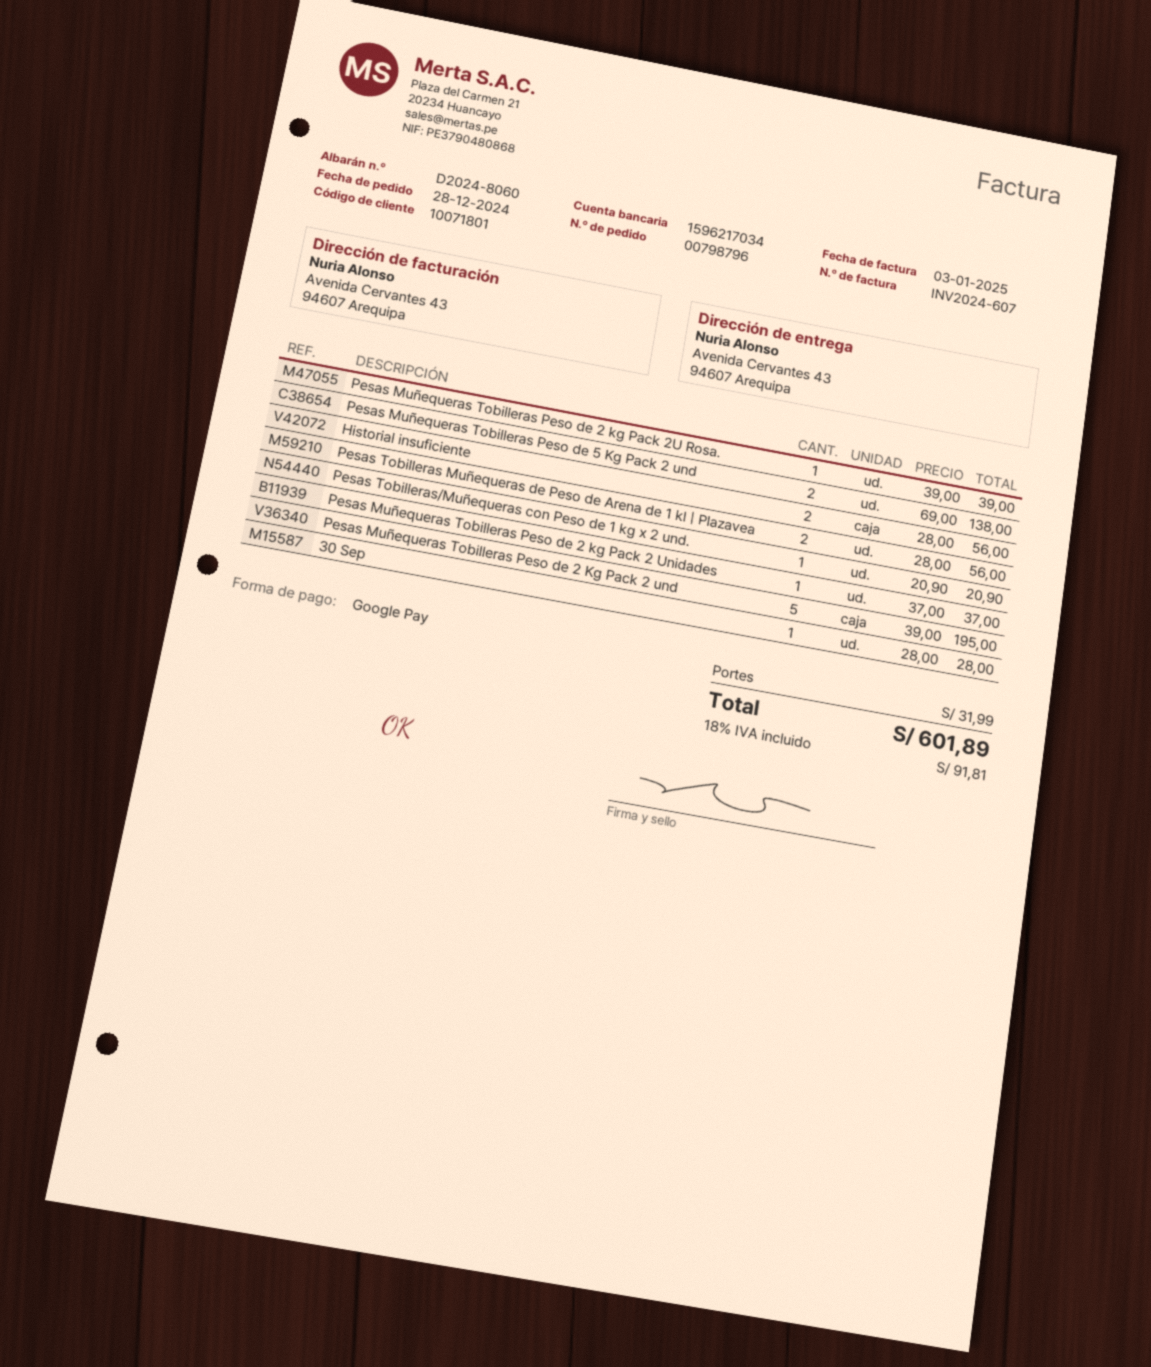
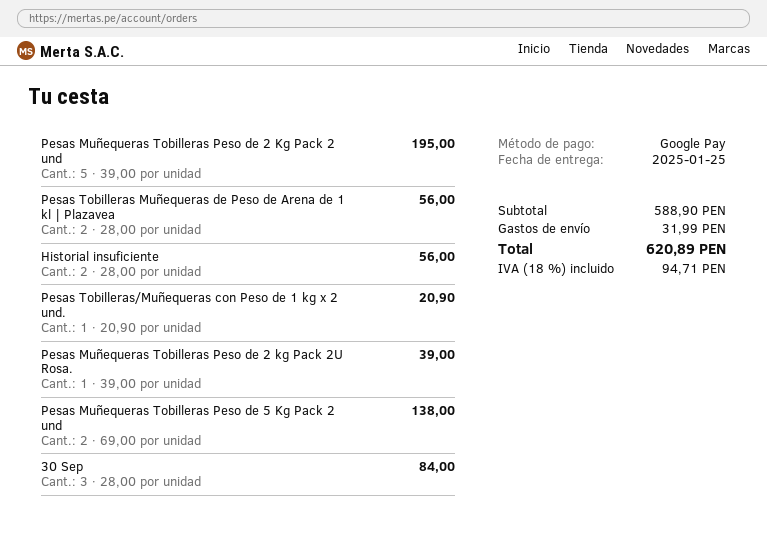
Pesas Muñequeras Tobilleras Peso de 2 kg Pack 2 Unidades: 1 x 37.00 = 37.00 -> none
30 Sep: 1 x 28.00 = 28.00 -> 3 x 28.00 = 84.00
tax: 18% = 91.81 -> 18% = 94.71
total: 601.89 -> 620.89

